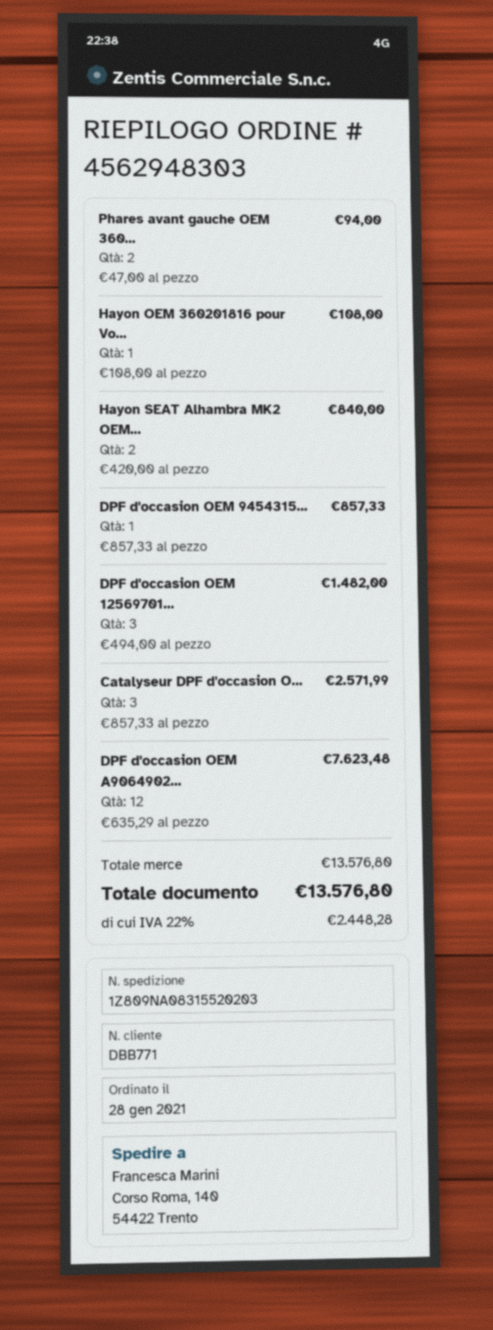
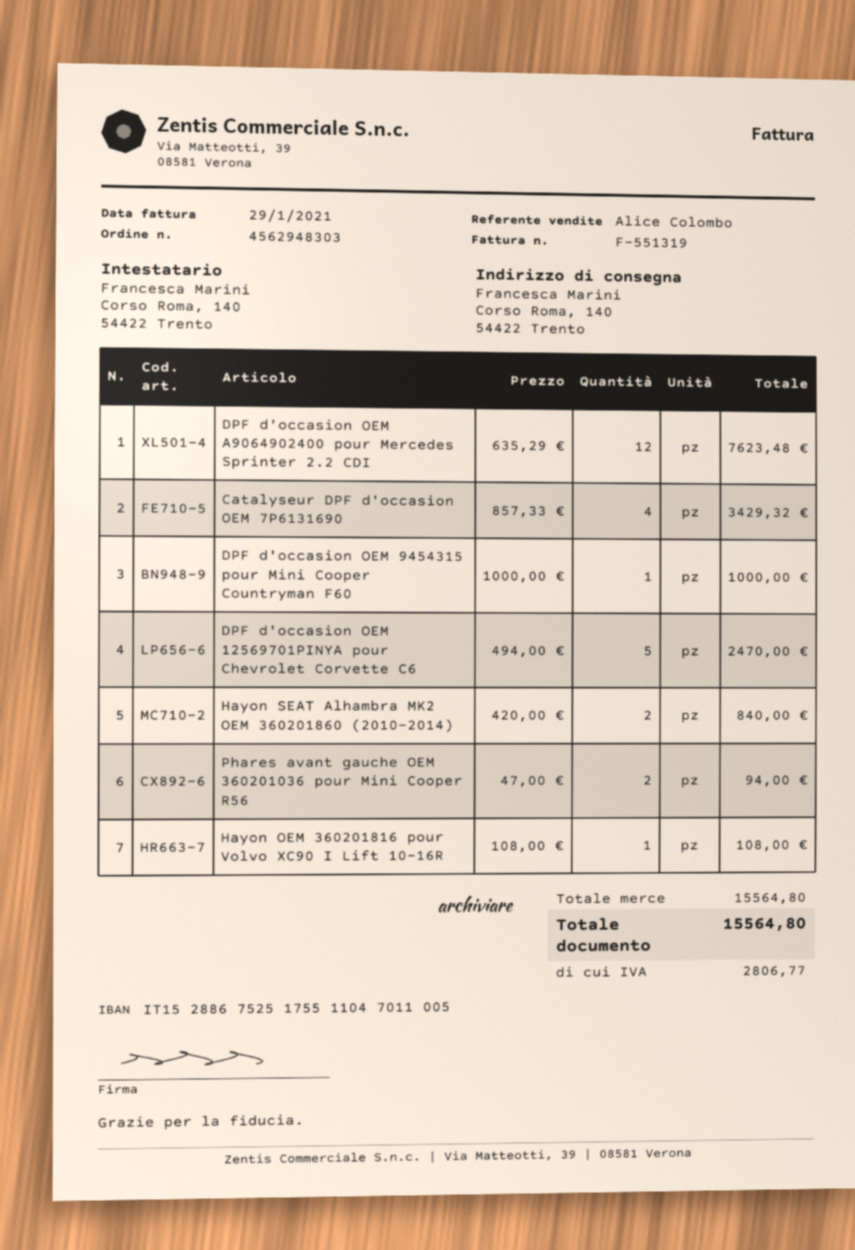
DPF d'occasion OEM 9454315...: 1 x 857.33 = 857.33 -> 1 x 1000.00 = 1000.00
DPF d'occasion OEM 12569701...: 3 x 494.00 = 1482.00 -> 5 x 494.00 = 2470.00
Catalyseur DPF d'occasion O...: 3 x 857.33 = 2571.99 -> 4 x 857.33 = 3429.32
subtotal: 13576.80 -> 15564.80
tax: 2448.28 -> 2806.77
total: 13576.80 -> 15564.80

